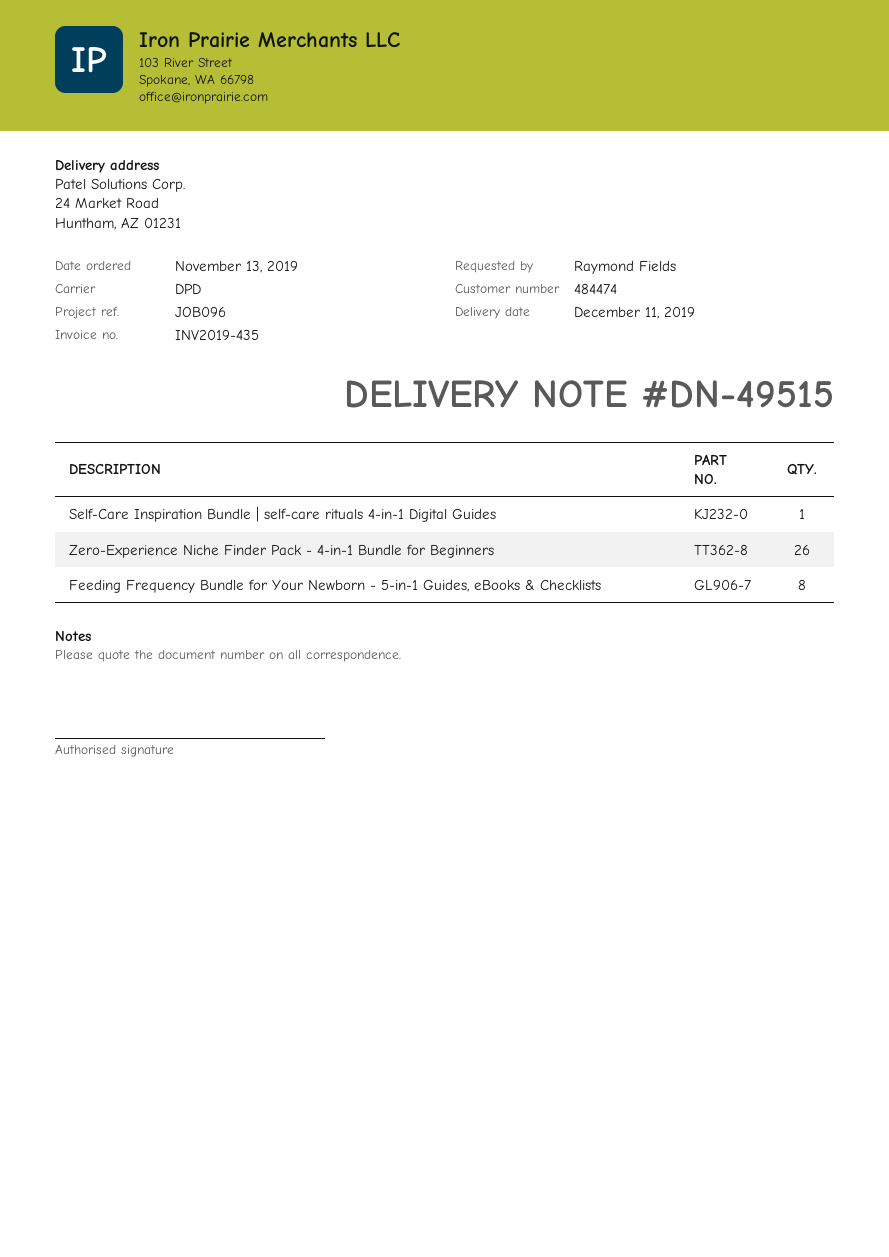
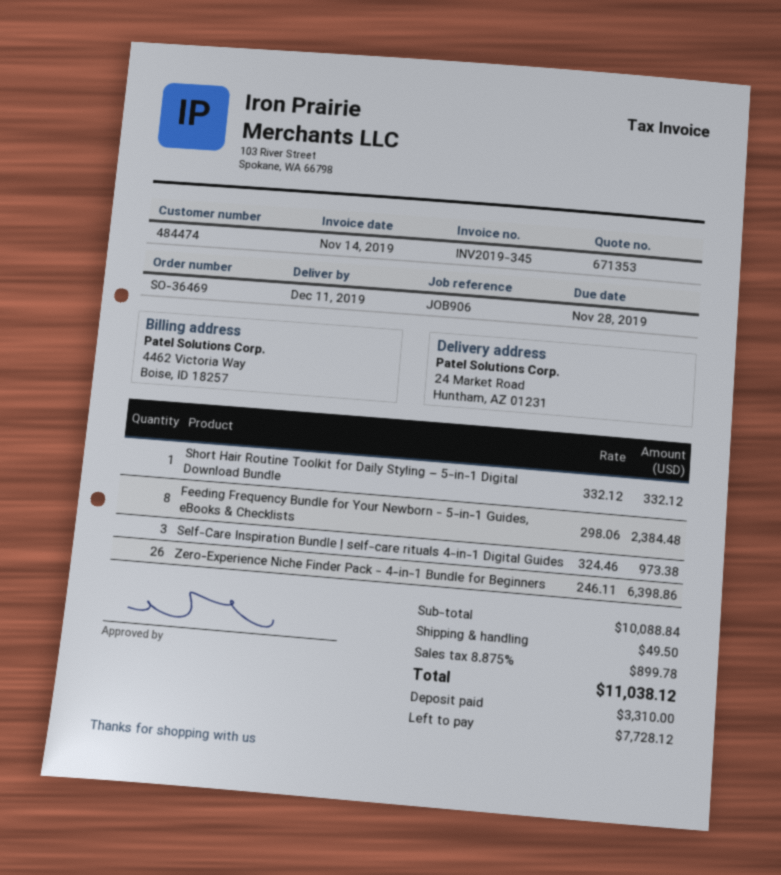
invoice number: INV2019-435 -> INV2019-345
reference: JOB096 -> JOB906
Self-Care Inspiration Bundle | self-care rituals 4-in-1 Digital Guides: 1 -> 3
Short Hair Routine Toolkit for Daily Styling – 5-in-1 Digital Download Bundle: none -> 1

